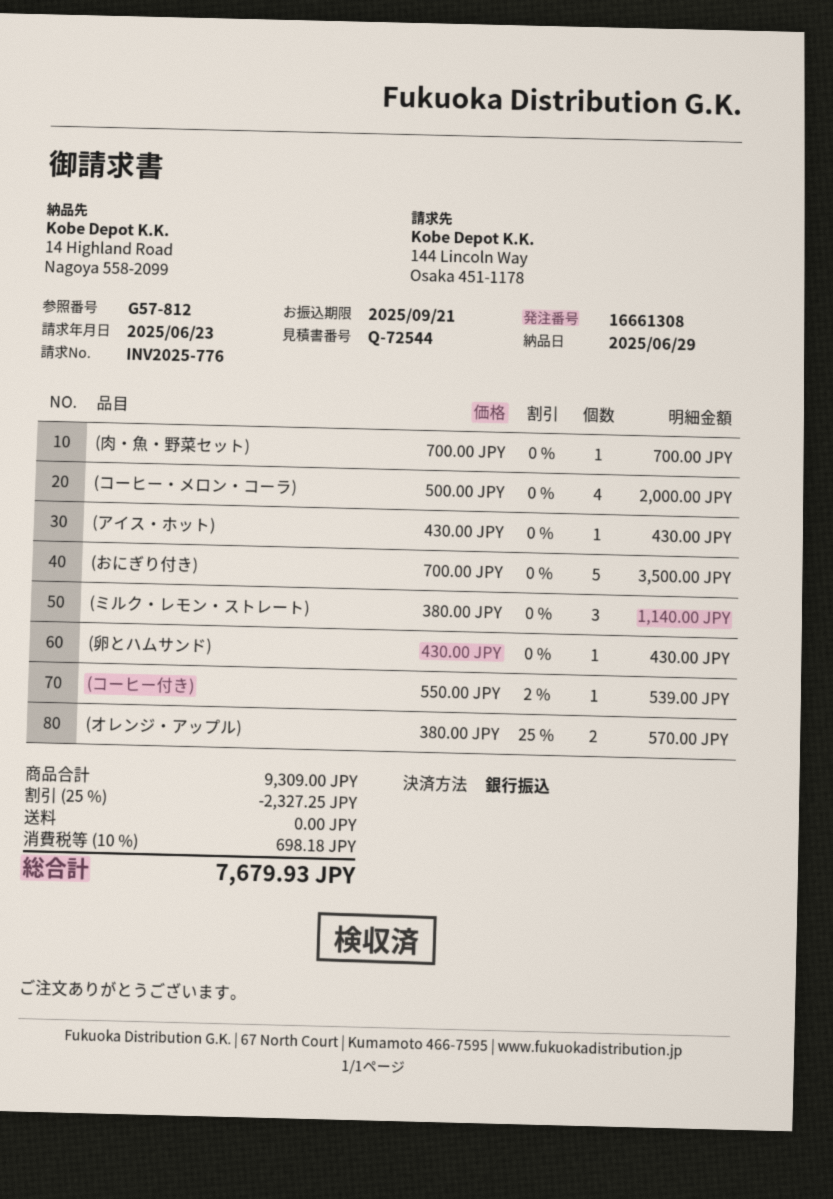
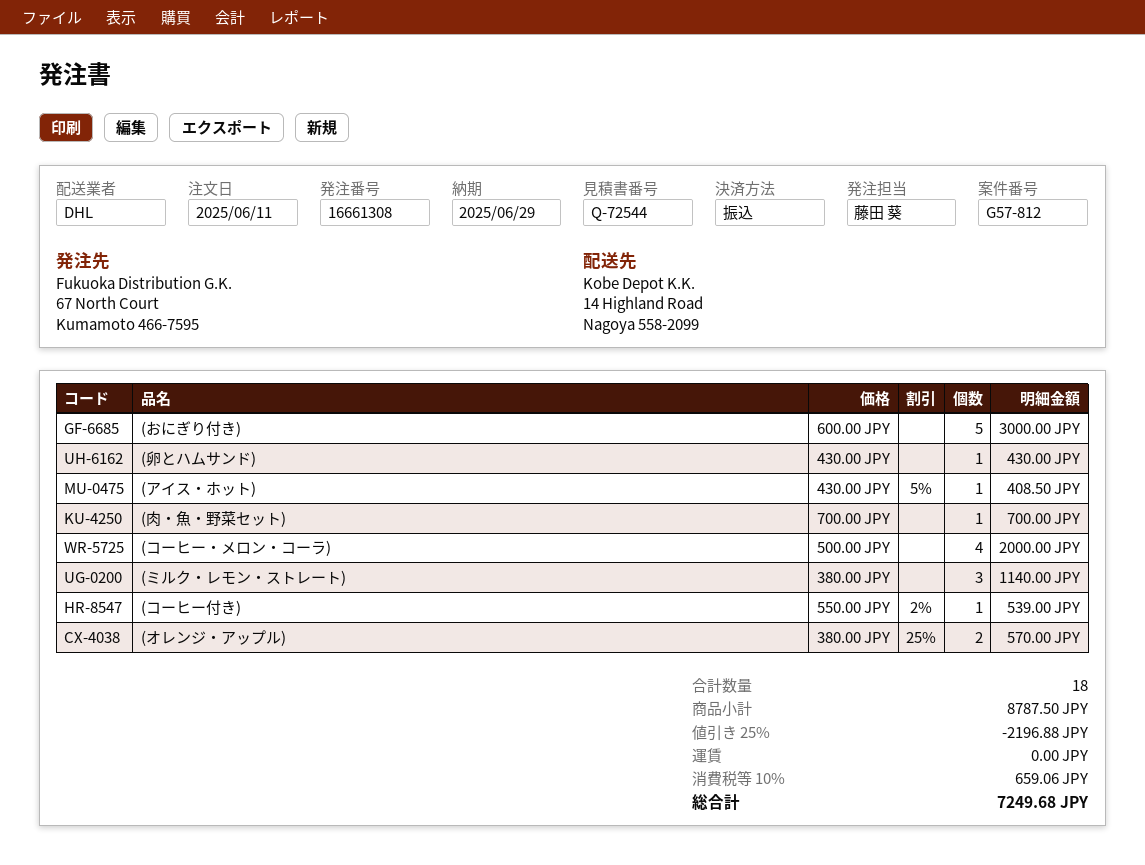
(アイス・ホット): 1 x 430.00 = 430.00 -> 1 x 430.00 - 5% = 408.50
(おにぎり付き): 5 x 700.00 = 3500.00 -> 5 x 600.00 = 3000.00
subtotal: 9309.00 -> 8787.50
discount: 25% = 2327.25 -> 25% = 2196.88
tax: 10% = 698.18 -> 10% = 659.06
total: 7679.93 -> 7249.68

